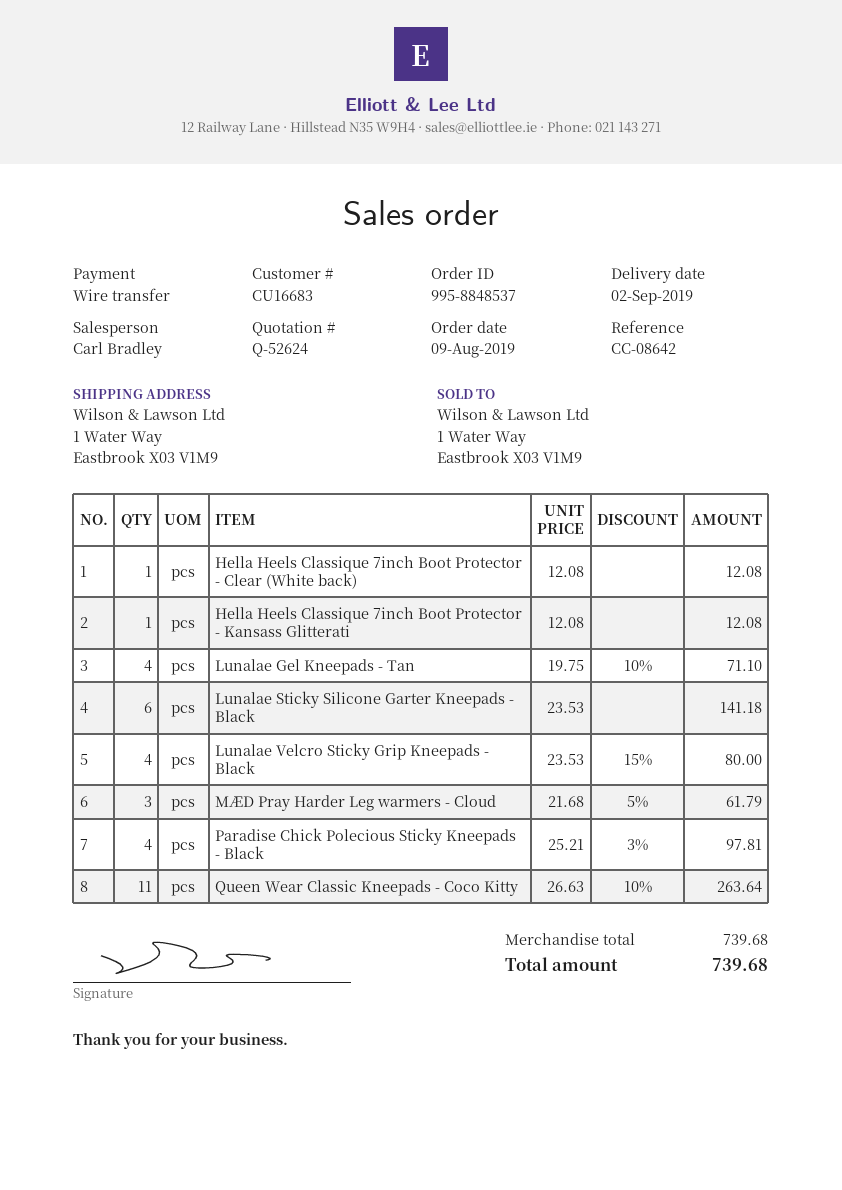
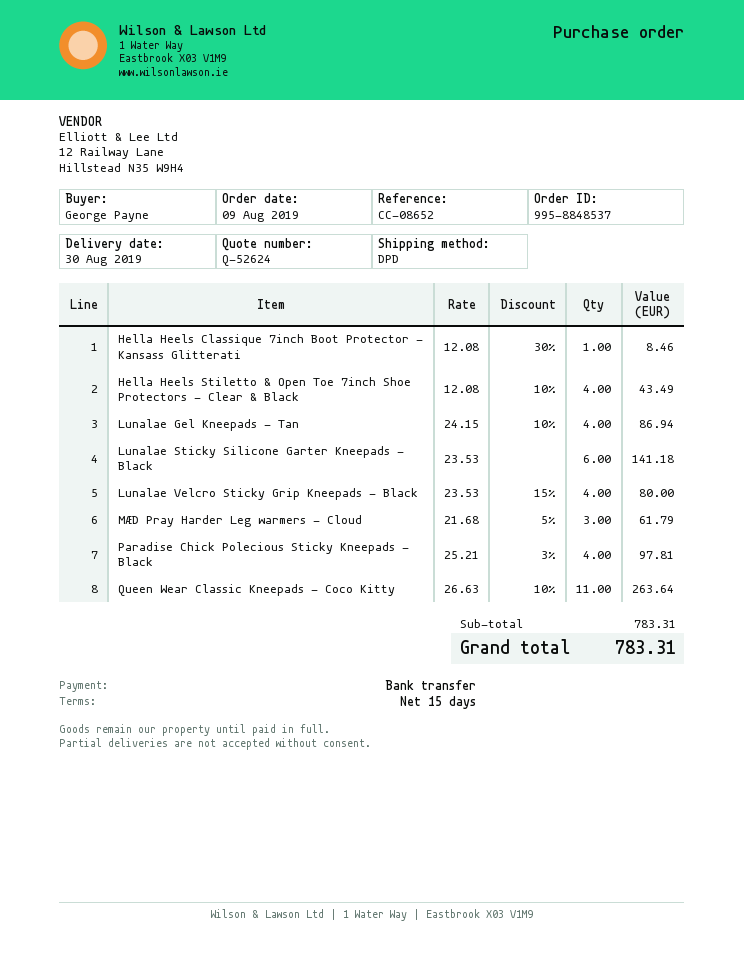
delivery date: 2019-09-02 -> 2019-08-30
reference: CC-08642 -> CC-08652
Hella Heels Classique 7inch Boot Protector - Clear (White back): 1 x 12.08 = 12.08 -> none
Hella Heels Classique 7inch Boot Protector - Kansass Glitterati: 1 x 12.08 = 12.08 -> 1 x 12.08 - 30% = 8.46
Lunalae Gel Kneepads - Tan: 4 x 19.75 - 10% = 71.10 -> 4 x 24.15 - 10% = 86.94
Hella Heels Stiletto & Open Toe 7inch Shoe Protectors - Clear & Black: none -> 4 x 12.08 - 10% = 43.49
subtotal: 739.68 -> 783.31
total: 739.68 -> 783.31

